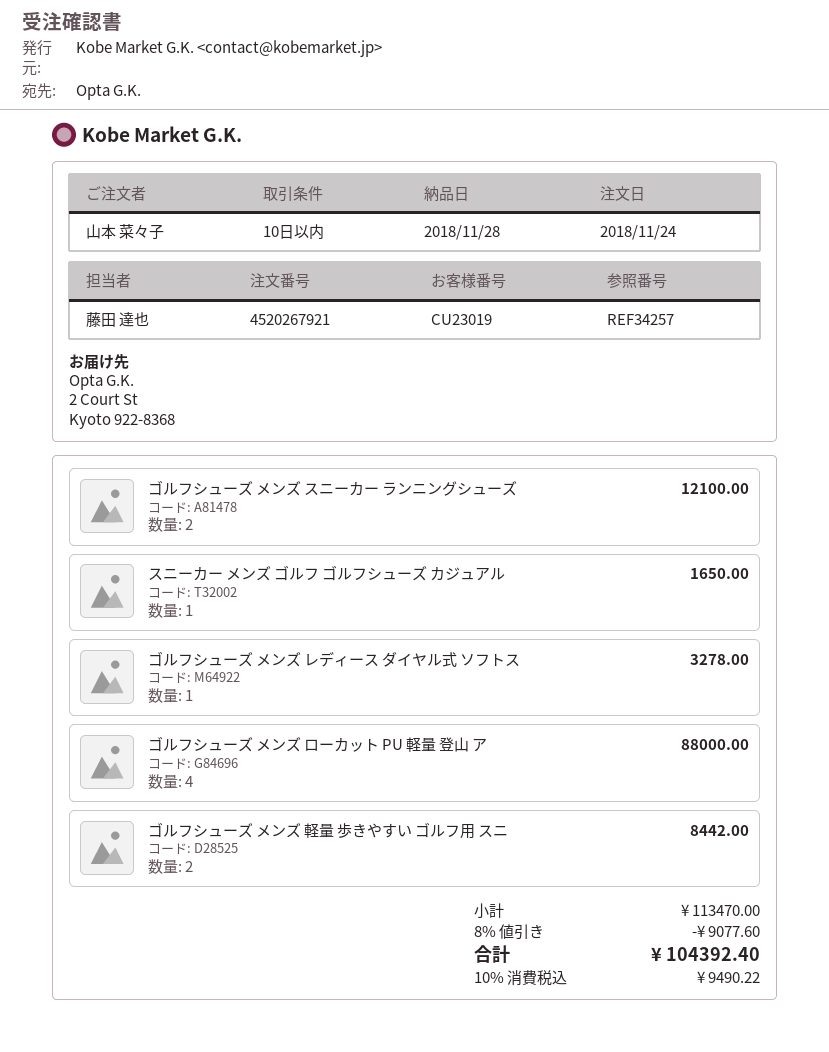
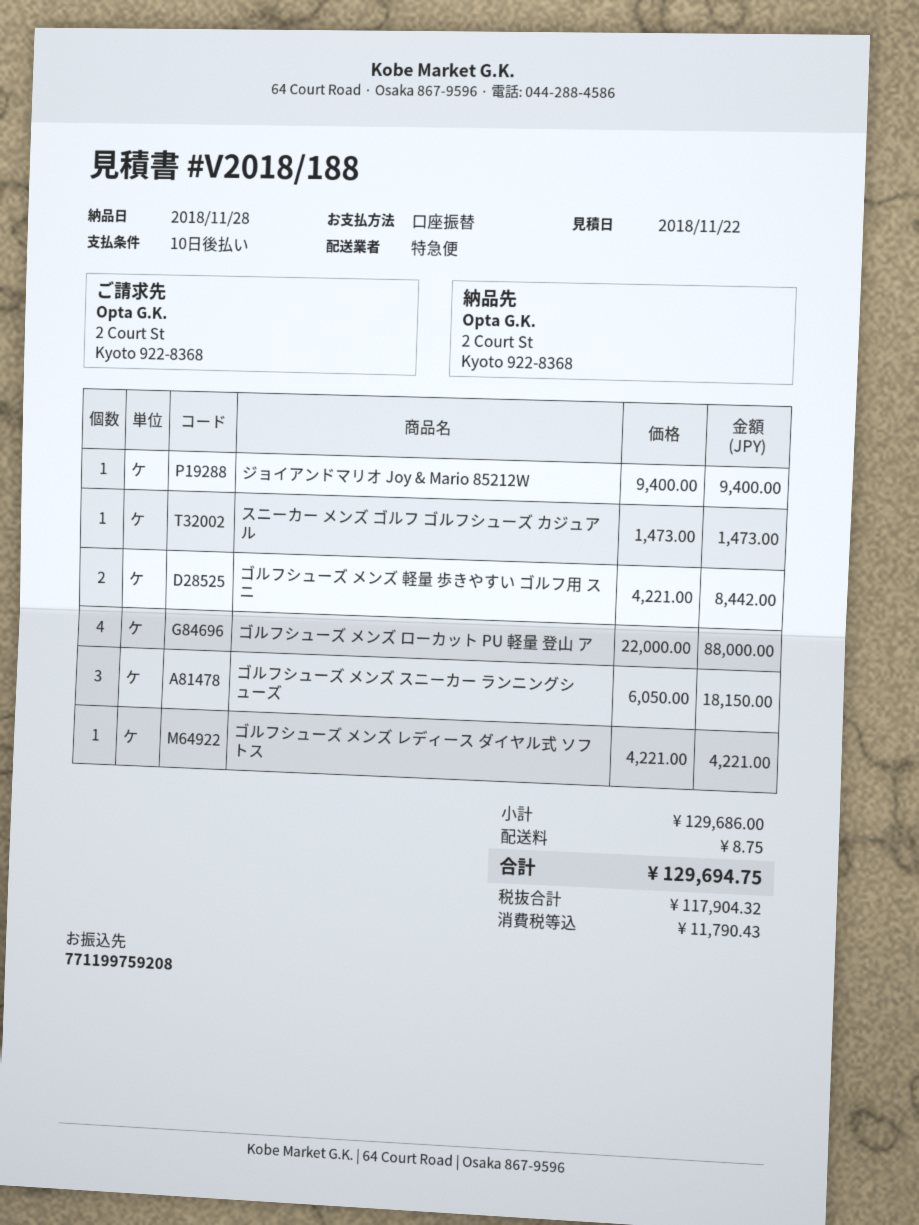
ゴルフシューズ メンズ スニーカー ランニングシューズ: 2 for 12100.00 -> 3 for 18150.00
スニーカー メンズ ゴルフ ゴルフシューズ カジュアル: 1 for 1650.00 -> 1 for 1473.00
ゴルフシューズ メンズ レディース ダイヤル式 ソフトス: 1 for 3278.00 -> 1 for 4221.00
ジョイアンドマリオ Joy & Mario 85212W: none -> 1 for 9400.00
subtotal: 113470.00 -> 129686.00
discount: 8% = 9077.60 -> none
shipping: none -> 8.75
tax: 9490.22 -> 11790.43
total: 104392.40 -> 129694.75

